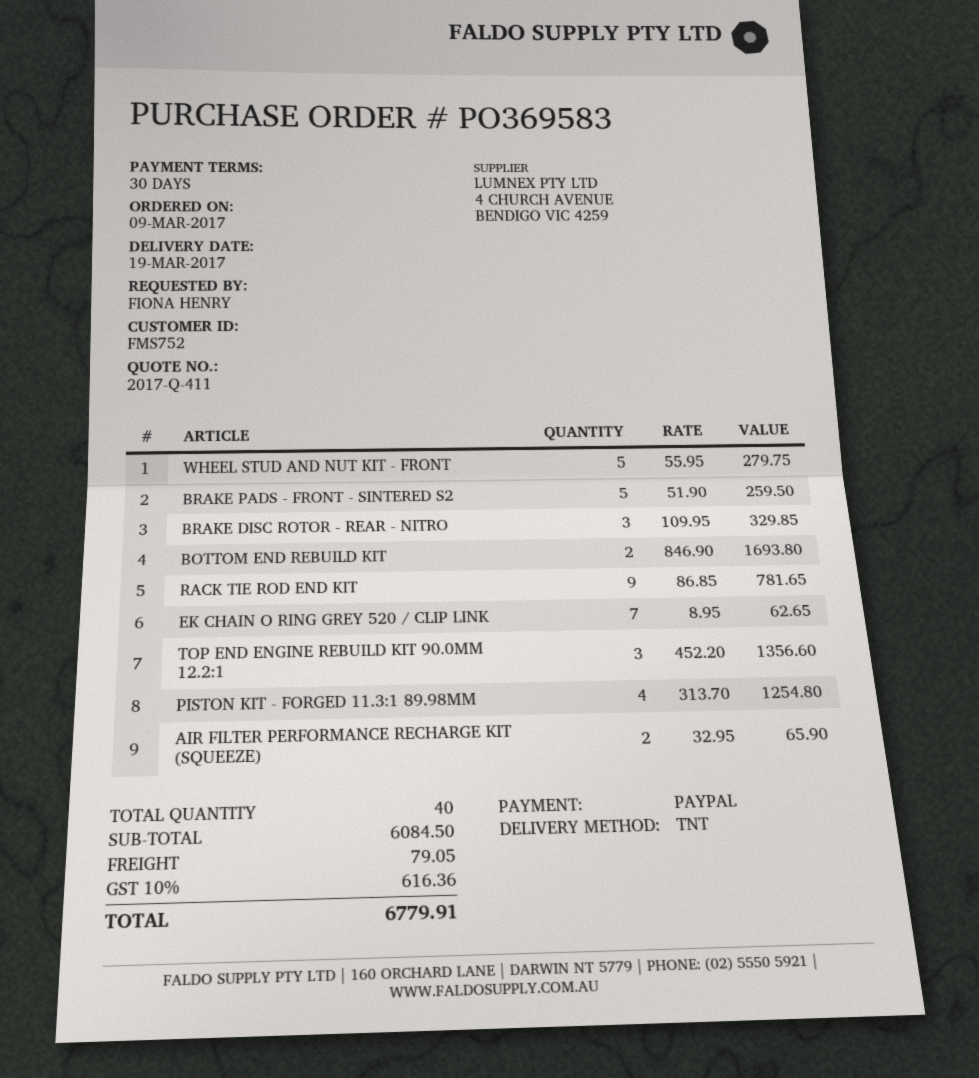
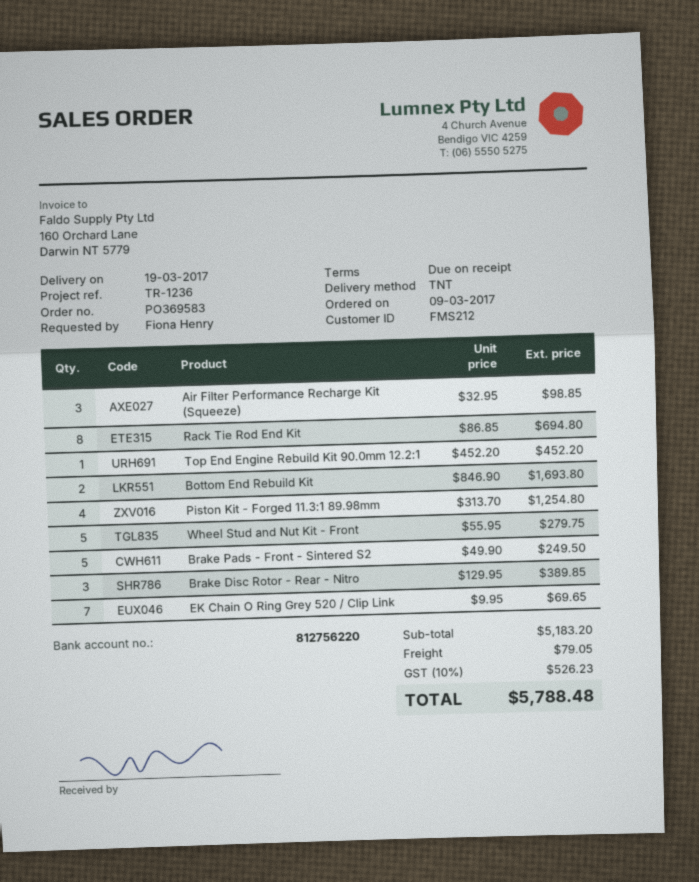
payment terms: 30 days -> on receipt
customer number: FMS752 -> FMS212
BRAKE PADS - FRONT - SINTERED S2: 5 x 51.90 = 259.50 -> 5 x 49.90 = 249.50
BRAKE DISC ROTOR - REAR - NITRO: 3 x 109.95 = 329.85 -> 3 x 129.95 = 389.85
RACK TIE ROD END KIT: 9 x 86.85 = 781.65 -> 8 x 86.85 = 694.80
EK CHAIN O RING GREY 520 / CLIP LINK: 7 x 8.95 = 62.65 -> 7 x 9.95 = 69.65
TOP END ENGINE REBUILD KIT 90.0MM 12.2:1: 3 x 452.20 = 1356.60 -> 1 x 452.20 = 452.20
AIR FILTER PERFORMANCE RECHARGE KIT (SQUEEZE): 2 x 32.95 = 65.90 -> 3 x 32.95 = 98.85
subtotal: 6084.50 -> 5183.20
tax: 10% = 616.36 -> 10% = 526.23
total: 6779.91 -> 5788.48

